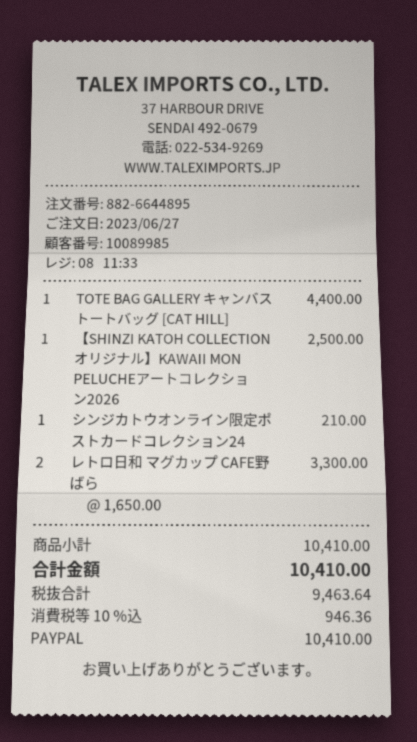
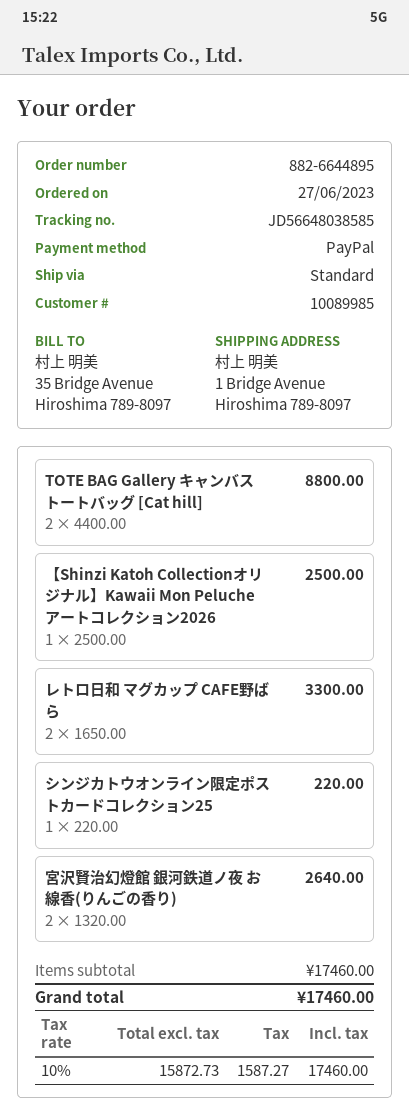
TOTE BAG GALLERY キャンバストートバッグ [CAT HILL]: 1 x 4400.00 = 4400.00 -> 2 x 4400.00 = 8800.00
シンジカトウオンライン限定ポストカードコレクション24: 1 x 210.00 = 210.00 -> none
シンジカトウオンライン限定ポストカードコレクション25: none -> 1 x 220.00 = 220.00
宮沢賢治幻燈館 銀河鉄道ノ夜 お線香(りんごの香り): none -> 2 x 1320.00 = 2640.00
subtotal: 10410.00 -> 17460.00
net: 9463.64 -> 15872.73
tax: 10% = 946.36 -> 10% = 1587.27
total: 10410.00 -> 17460.00

